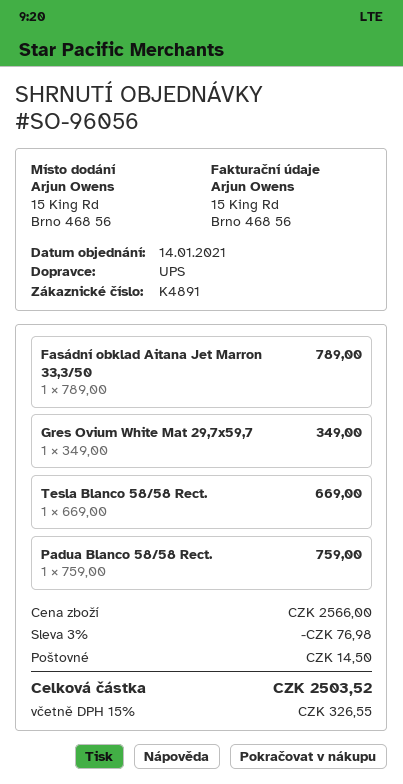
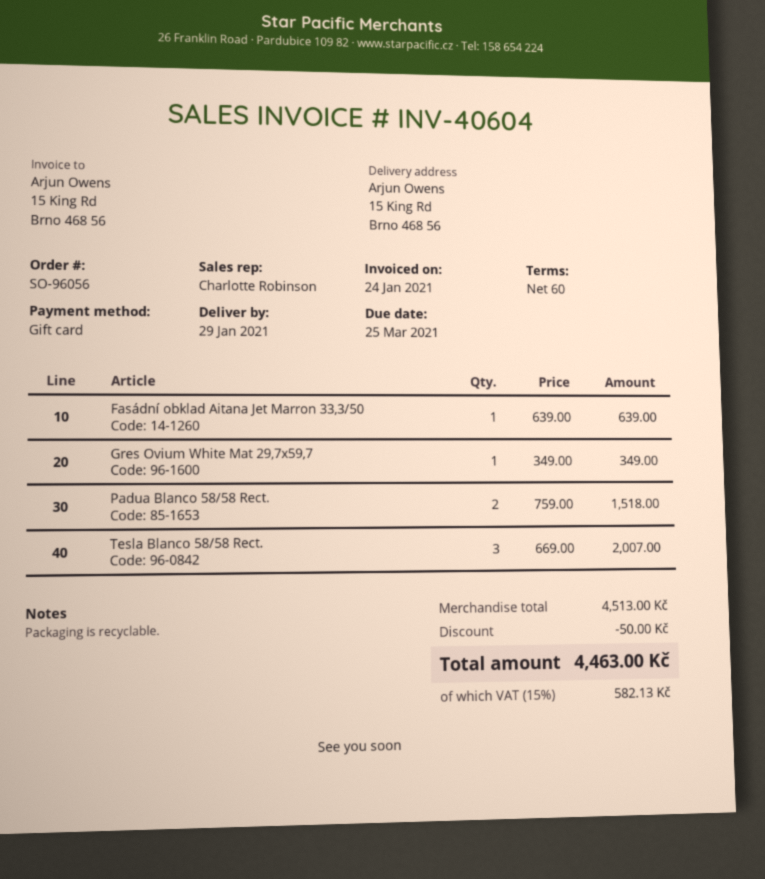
Fasádní obklad Aitana Jet Marron 33,3/50: 1 x 789.00 = 789.00 -> 1 x 639.00 = 639.00
Tesla Blanco 58/58 Rect.: 1 x 669.00 = 669.00 -> 3 x 669.00 = 2007.00
Padua Blanco 58/58 Rect.: 1 x 759.00 = 759.00 -> 2 x 759.00 = 1518.00
subtotal: 2566.00 -> 4513.00
discount: 76.98 -> 50.00
shipping: 14.50 -> none
tax: 15% = 326.55 -> 15% = 582.13
total: 2503.52 -> 4463.00

